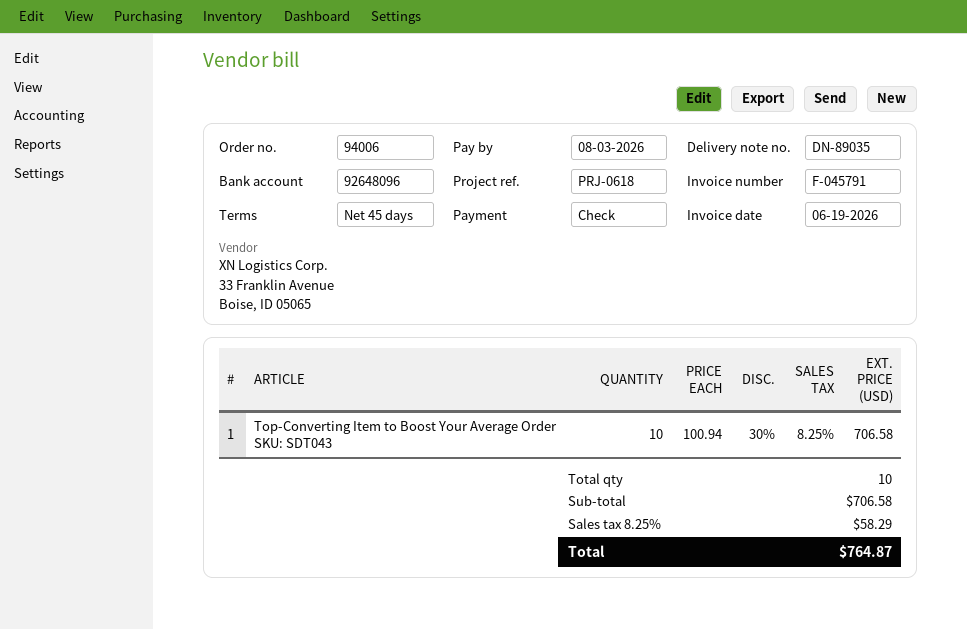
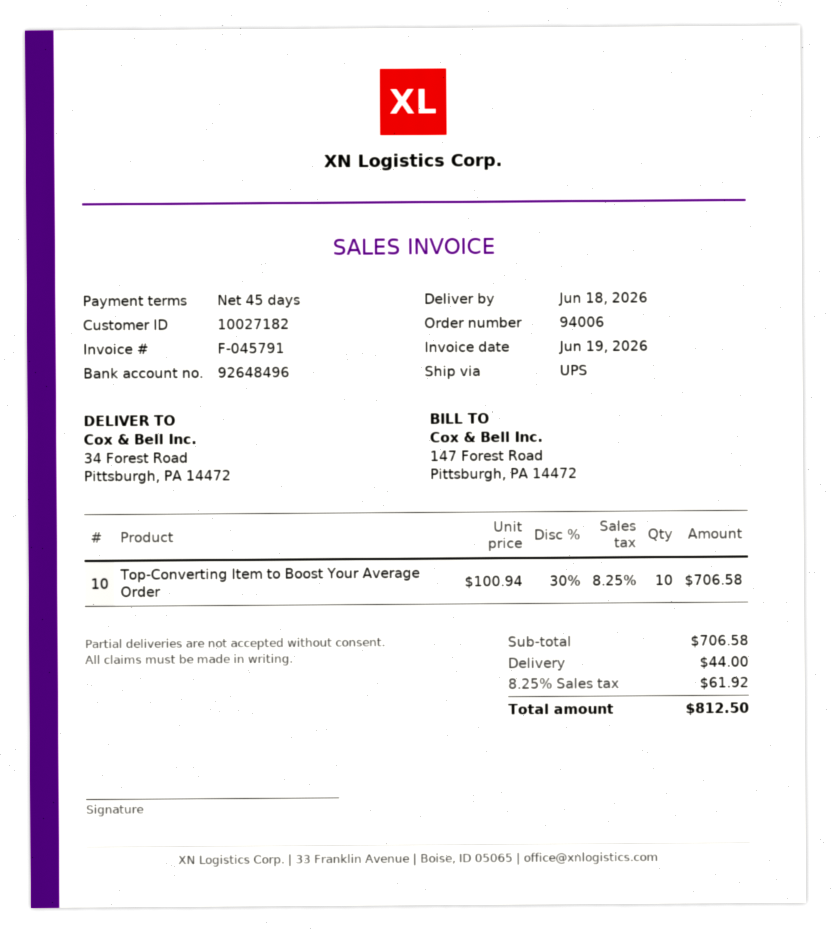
bank account: 92648096 -> 92648496
shipping: none -> 44.00
tax: 8.25% = 58.29 -> 8.25% = 61.92
total: 764.87 -> 812.50

